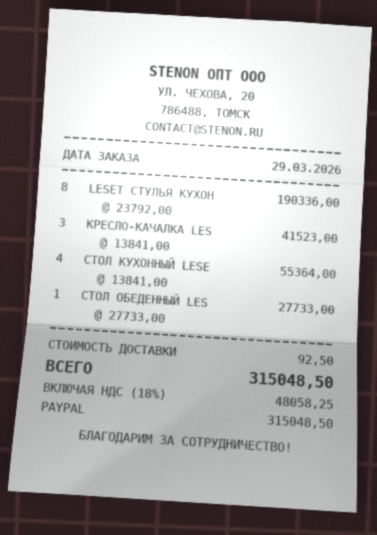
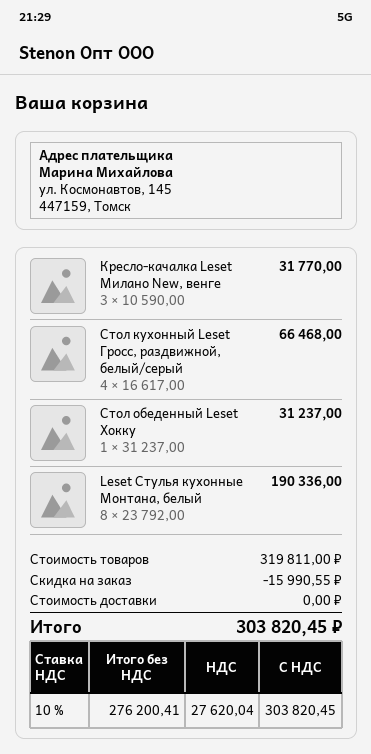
КРЕСЛО-КАЧАЛКА LES: 3 x 13841.00 = 41523.00 -> 3 x 10590.00 = 31770.00
СТОЛ КУХОННЫЙ LESE: 4 x 13841.00 = 55364.00 -> 4 x 16617.00 = 66468.00
СТОЛ ОБЕДЕННЫЙ LES: 1 x 27733.00 = 27733.00 -> 1 x 31237.00 = 31237.00
discount: none -> 15990.55
shipping: 92.50 -> 0.00
tax: 18% = 48058.25 -> 10% = 27620.04
total: 315048.50 -> 303820.45

